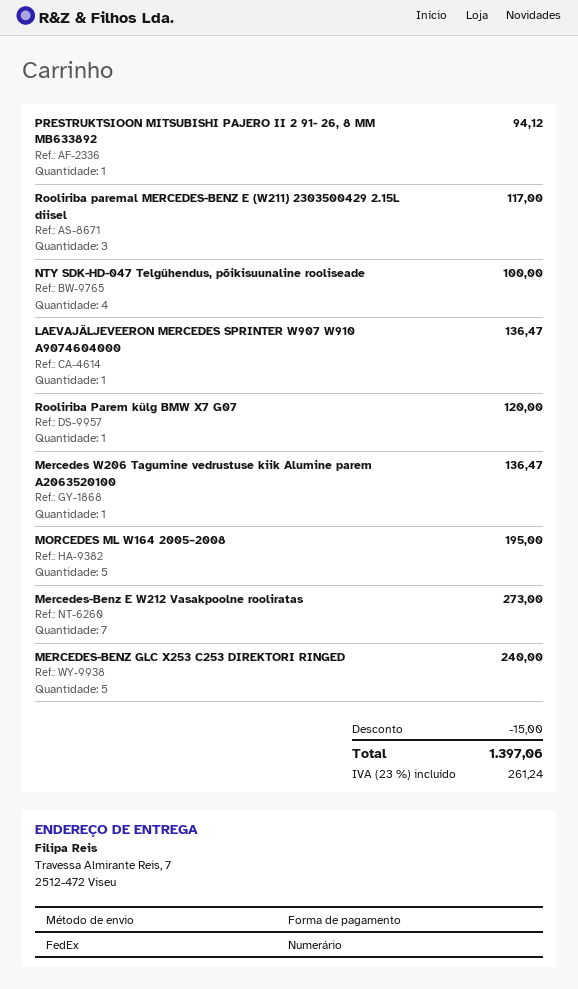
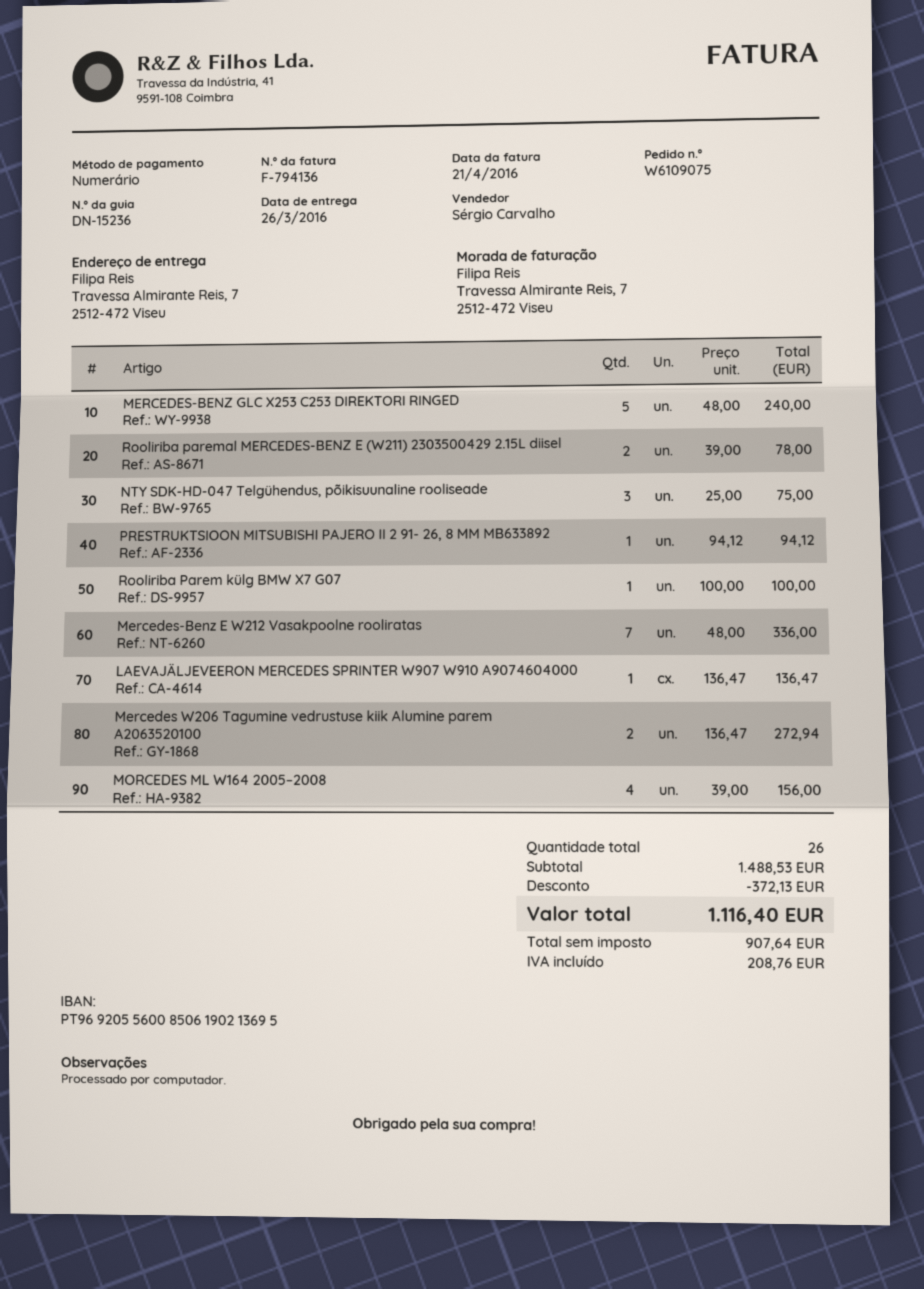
Rooliriba paremal MERCEDES-BENZ E (W211) 2303500429 2.15L diisel: 3 for 117.00 -> 2 for 78.00
NTY SDK-HD-047 Telgühendus, põikisuunaline rooliseade: 4 for 100.00 -> 3 for 75.00
Rooliriba Parem külg BMW X7 G07: 1 for 120.00 -> 1 for 100.00
Mercedes W206 Tagumine vedrustuse kiik Alumine parem A2063520100: 1 for 136.47 -> 2 for 272.94
MORCEDES ML W164 2005–2008: 5 for 195.00 -> 4 for 156.00
Mercedes-Benz E W212 Vasakpoolne rooliratas: 7 for 273.00 -> 7 for 336.00
discount: 15.00 -> 372.13
tax: 261.24 -> 208.76
total: 1397.06 -> 1116.40

